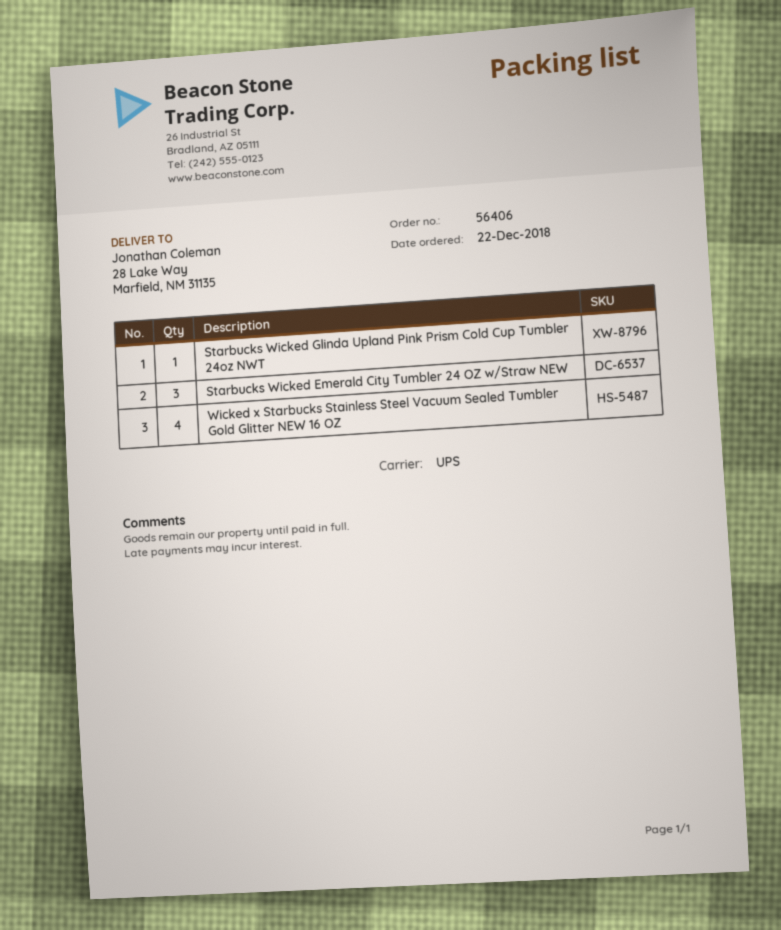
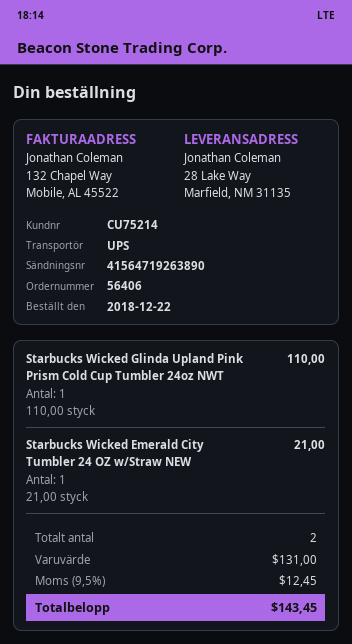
Starbucks Wicked Emerald City Tumbler 24 OZ w/Straw NEW: 3 -> 1
Wicked x Starbucks Stainless Steel Vacuum Sealed Tumbler Gold Glitter NEW 16 OZ: 4 -> none

